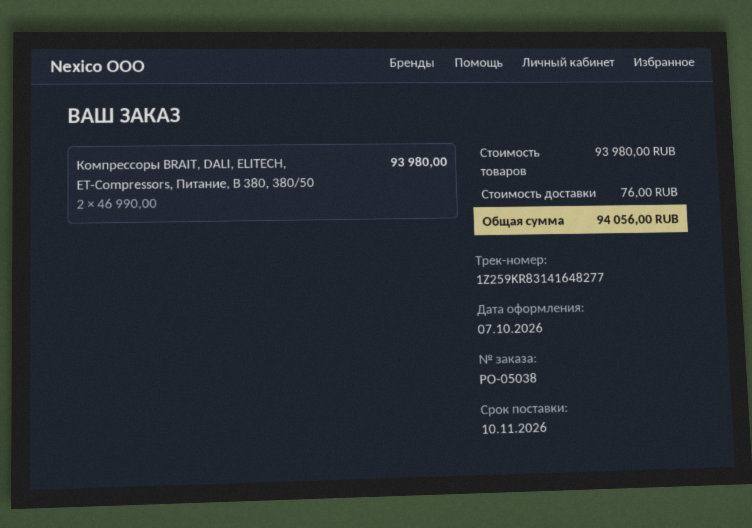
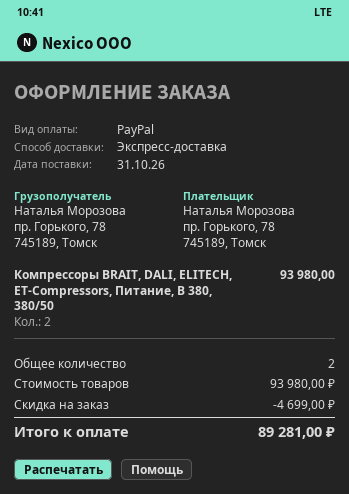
delivery date: 2026-11-10 -> 2026-10-31
discount: none -> 4699.00
shipping: 76.00 -> none
total: 94056.00 -> 89281.00

